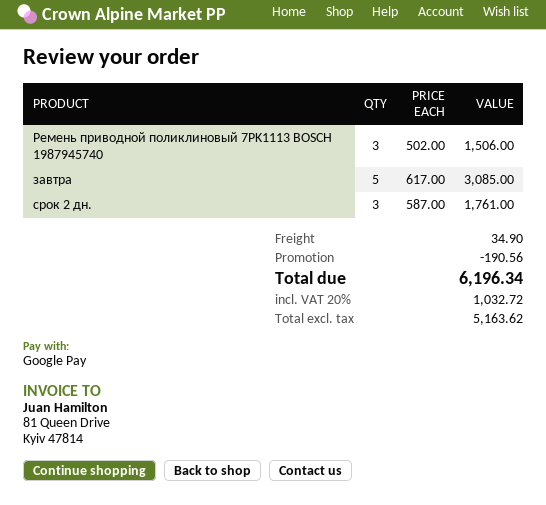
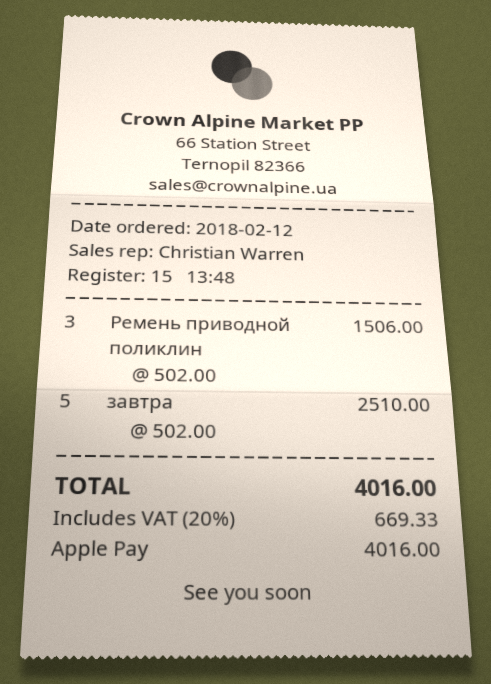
payment method: Google Pay -> Apple Pay
завтра: 5 x 617.00 = 3085.00 -> 5 x 502.00 = 2510.00
срок 2 дн.: 3 x 587.00 = 1761.00 -> none
discount: 190.56 -> none
shipping: 34.90 -> none
tax: 20% = 1032.72 -> 20% = 669.33
total: 6196.34 -> 4016.00

